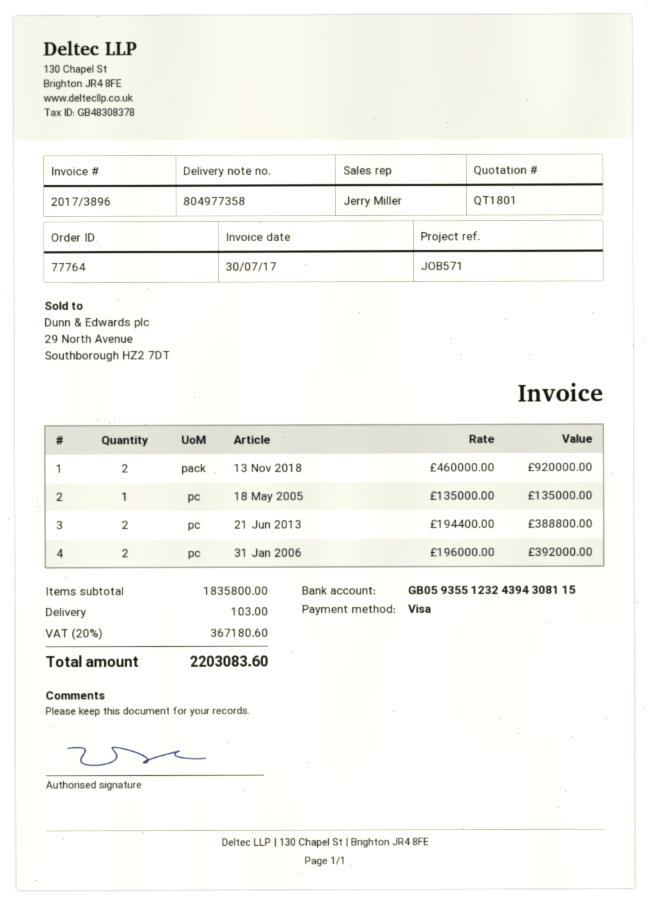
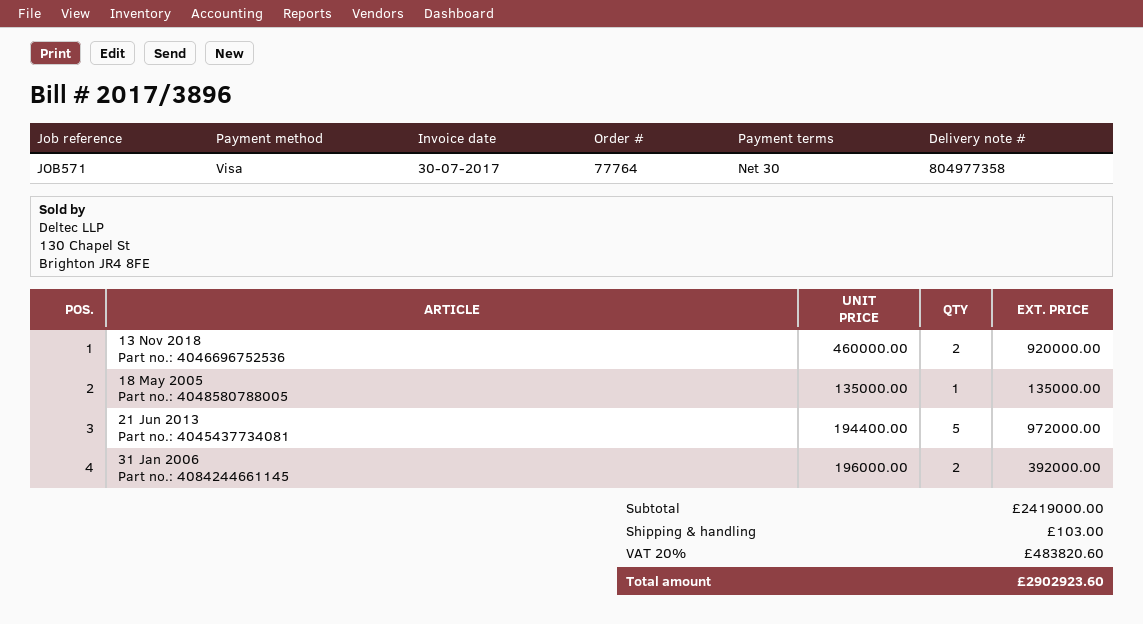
21 Jun 2013: 2 x 194400.00 = 388800.00 -> 5 x 194400.00 = 972000.00
subtotal: 1835800.00 -> 2419000.00
tax: 20% = 367180.60 -> 20% = 483820.60
total: 2203083.60 -> 2902923.60

